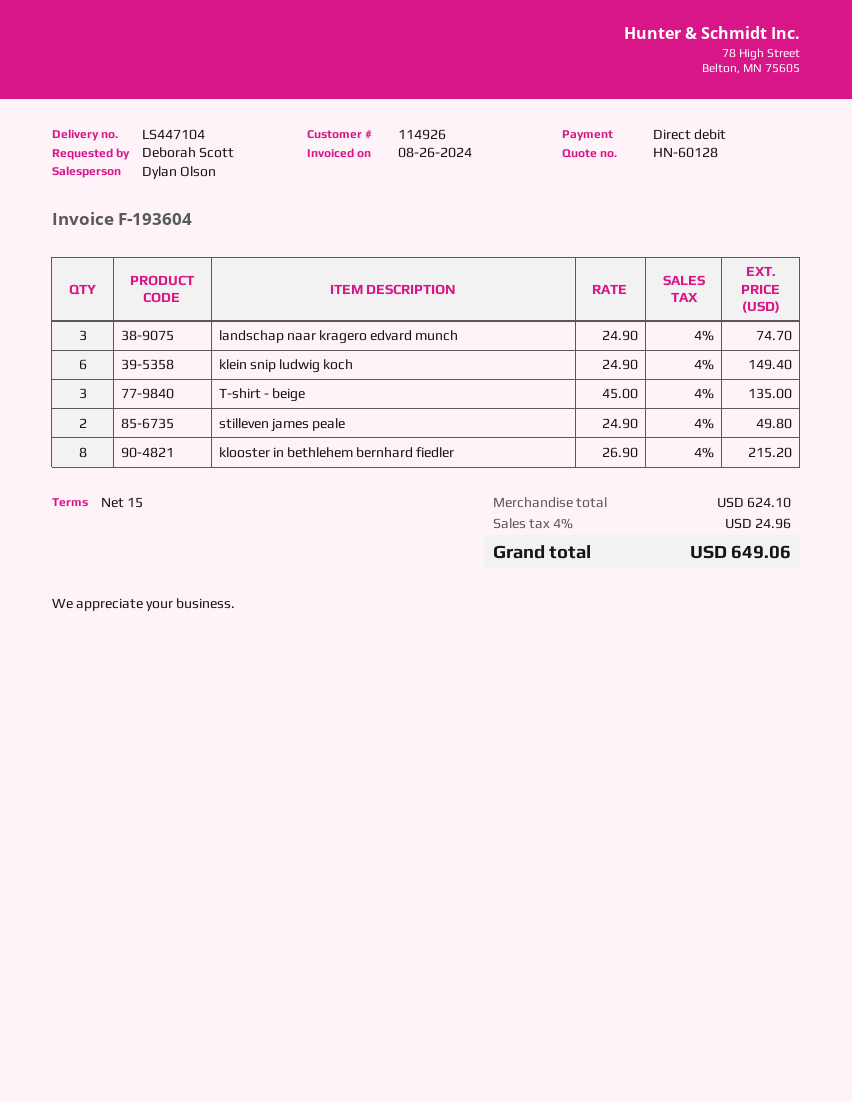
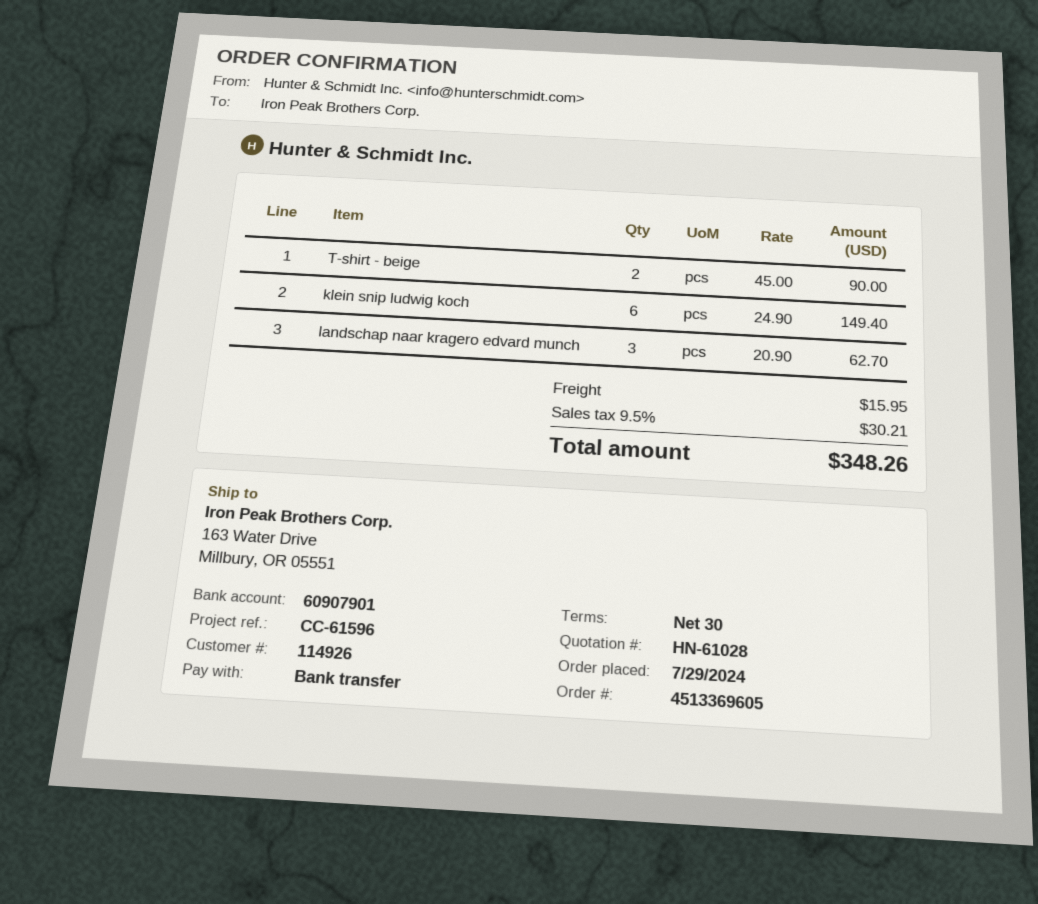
quote number: HN-60128 -> HN-61028
payment terms: 15 days -> 30 days
payment method: direct debit -> bank transfer
landschap naar kragero edvard munch: 3 x 24.90 = 74.70 -> 3 x 20.90 = 62.70
T-shirt - beige: 3 x 45.00 = 135.00 -> 2 x 45.00 = 90.00
stilleven james peale: 2 x 24.90 = 49.80 -> none
klooster in bethlehem bernhard fiedler: 8 x 26.90 = 215.20 -> none
shipping: none -> 15.95
tax: 4% = 24.96 -> 9.5% = 30.21
total: 649.06 -> 348.26

